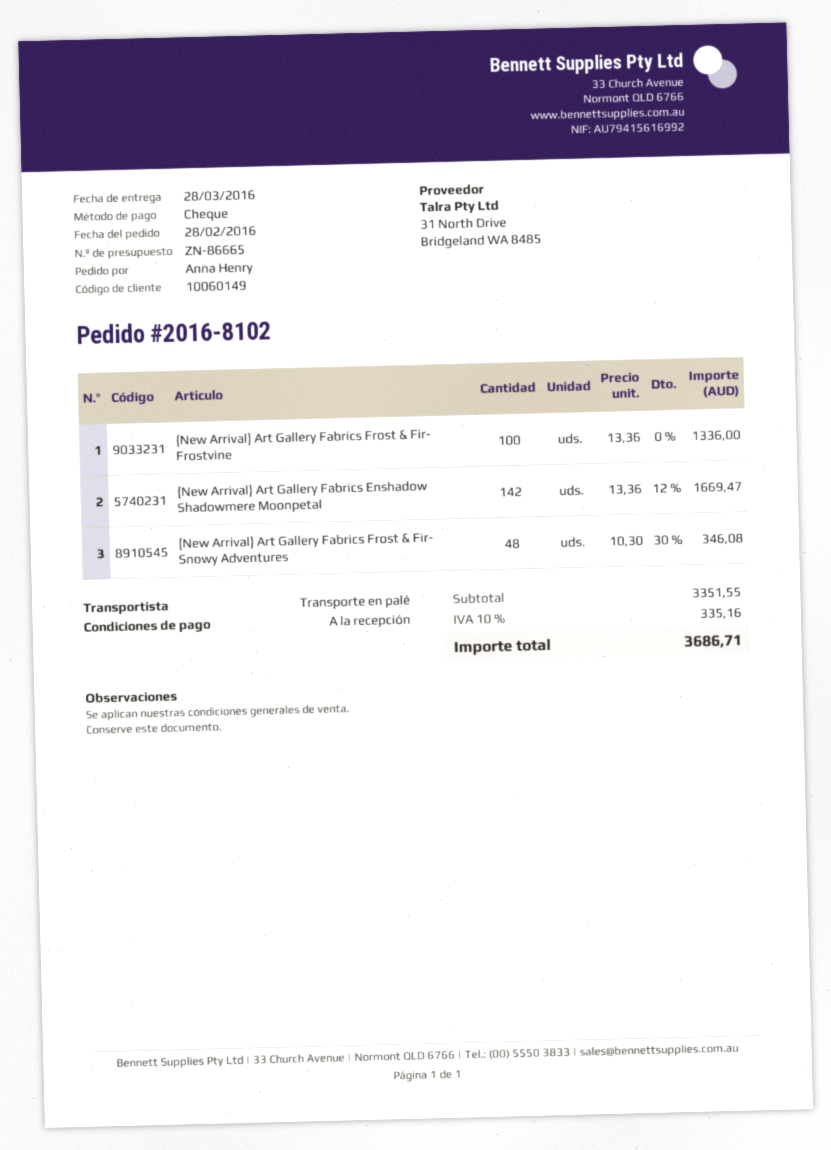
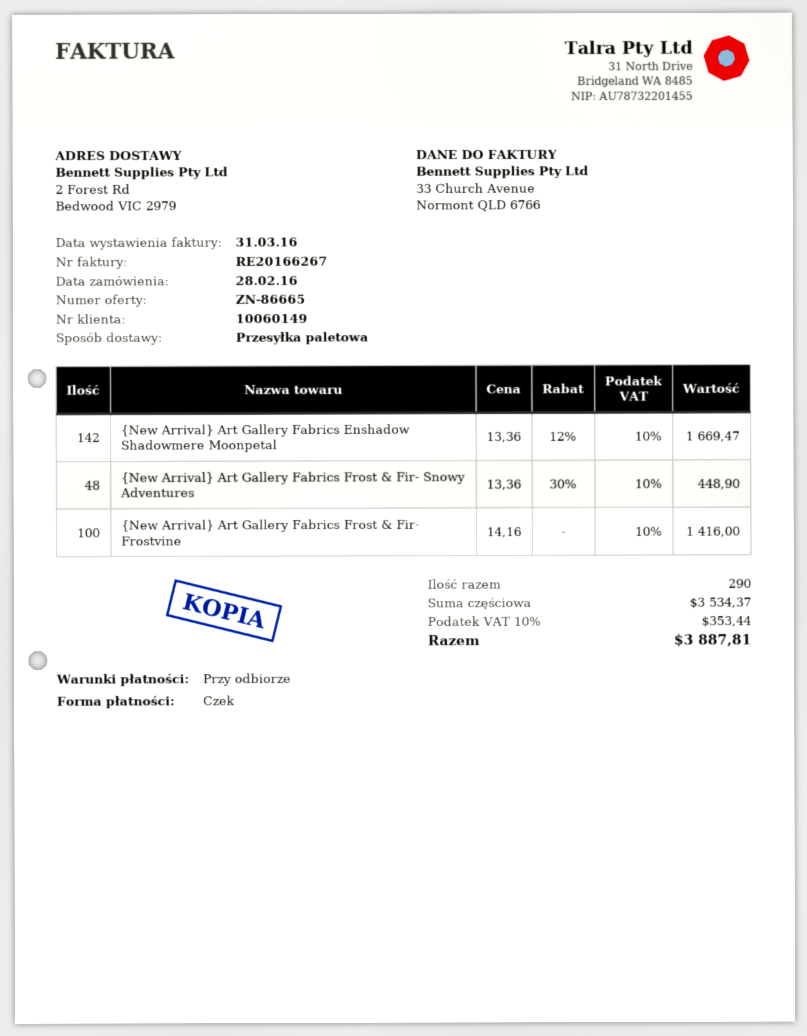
{New Arrival} Art Gallery Fabrics Frost & Fir- Frostvine: 100 x 13.36 = 1336.00 -> 100 x 14.16 = 1416.00
{New Arrival} Art Gallery Fabrics Frost & Fir- Snowy Adventures: 48 x 10.30 - 30% = 346.08 -> 48 x 13.36 - 30% = 448.90
subtotal: 3351.55 -> 3534.37
tax: 10% = 335.16 -> 10% = 353.44
total: 3686.71 -> 3887.81

